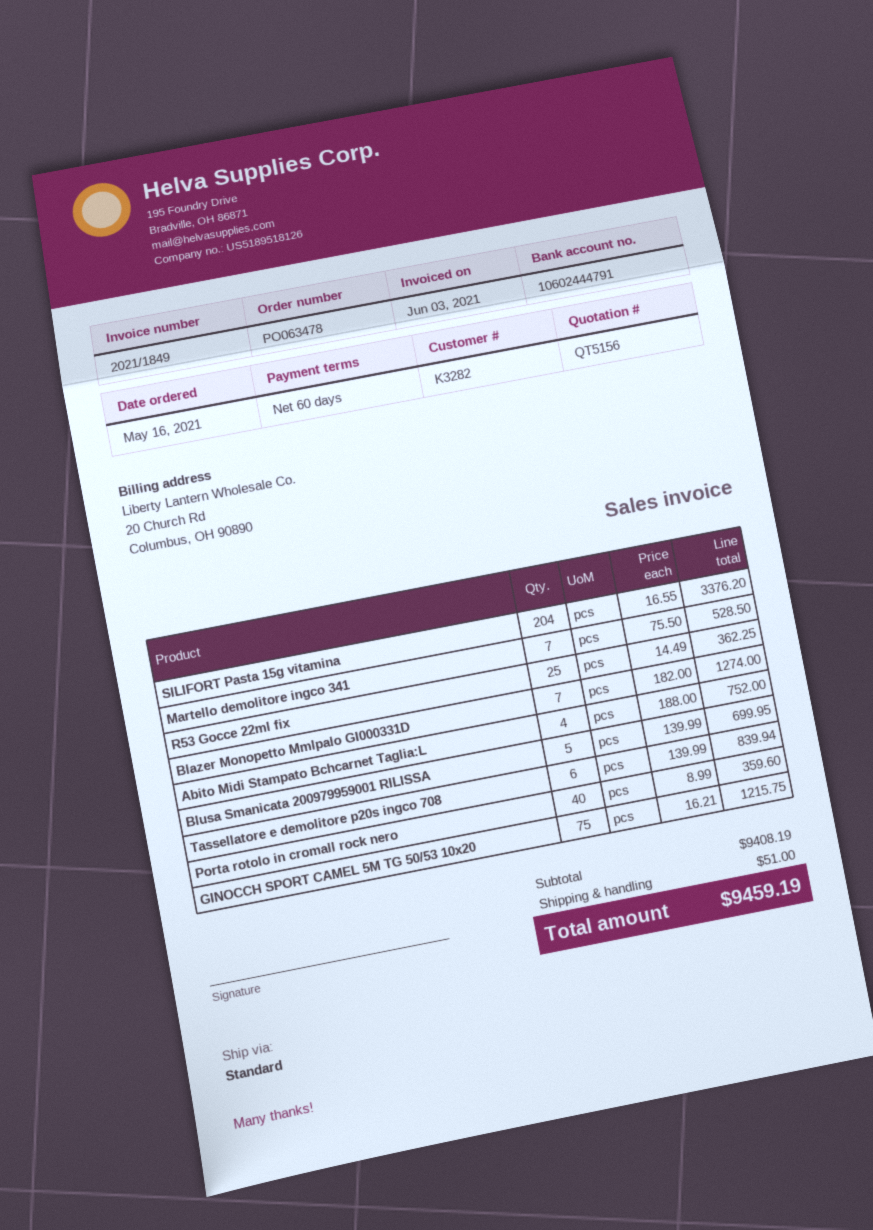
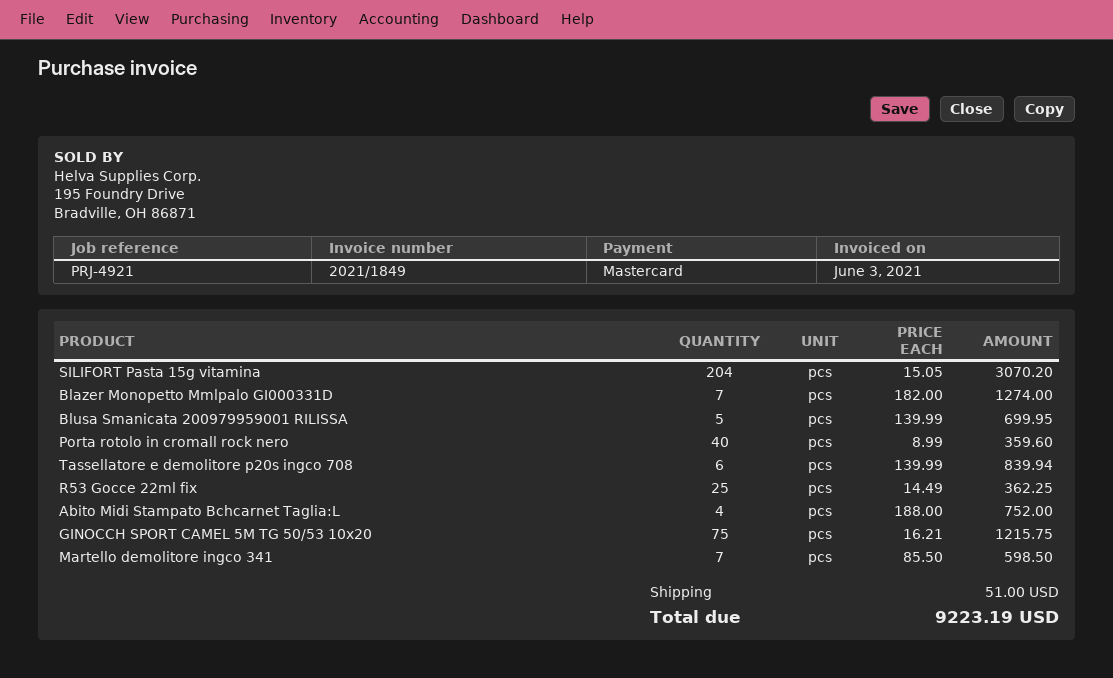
SILIFORT Pasta 15g vitamina: 204 x 16.55 = 3376.20 -> 204 x 15.05 = 3070.20
Martello demolitore ingco 341: 7 x 75.50 = 528.50 -> 7 x 85.50 = 598.50
total: 9459.19 -> 9223.19

